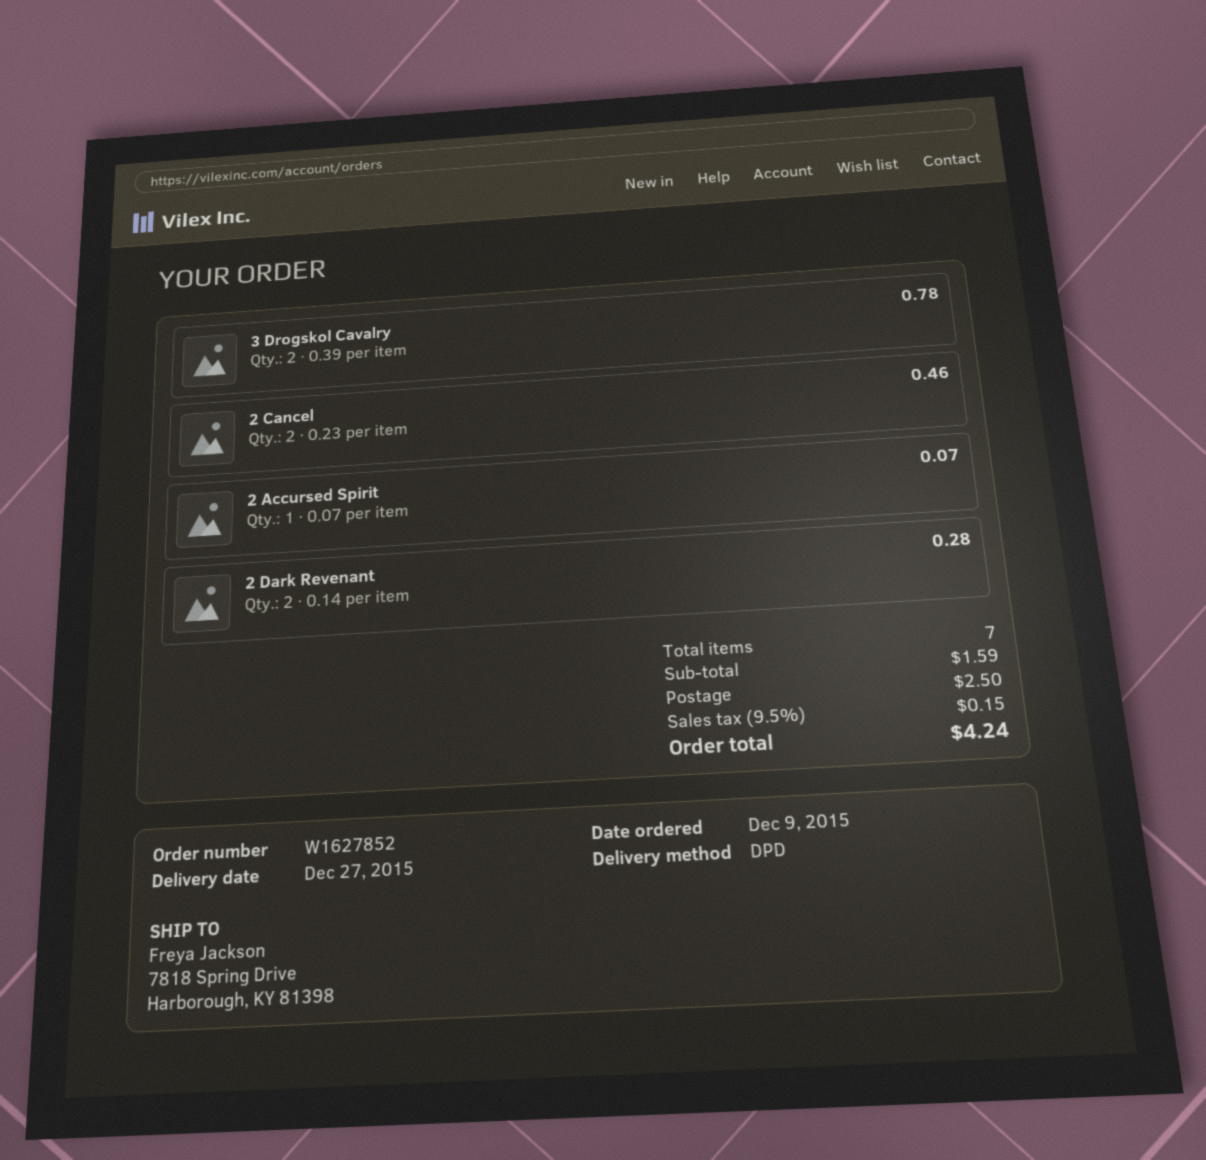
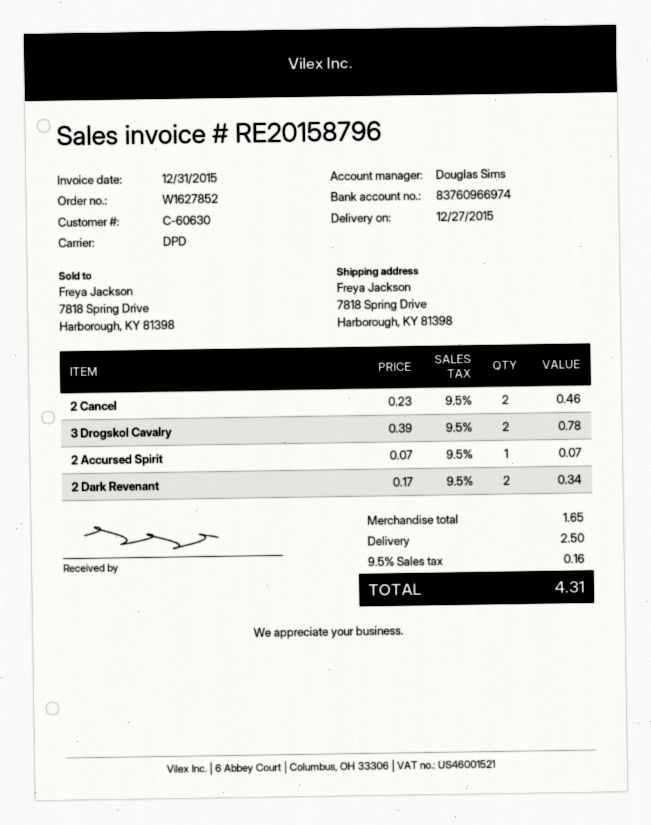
2 Dark Revenant: 2 x 0.14 = 0.28 -> 2 x 0.17 = 0.34
subtotal: 1.59 -> 1.65
tax: 9.5% = 0.15 -> 9.5% = 0.16
total: 4.24 -> 4.31

